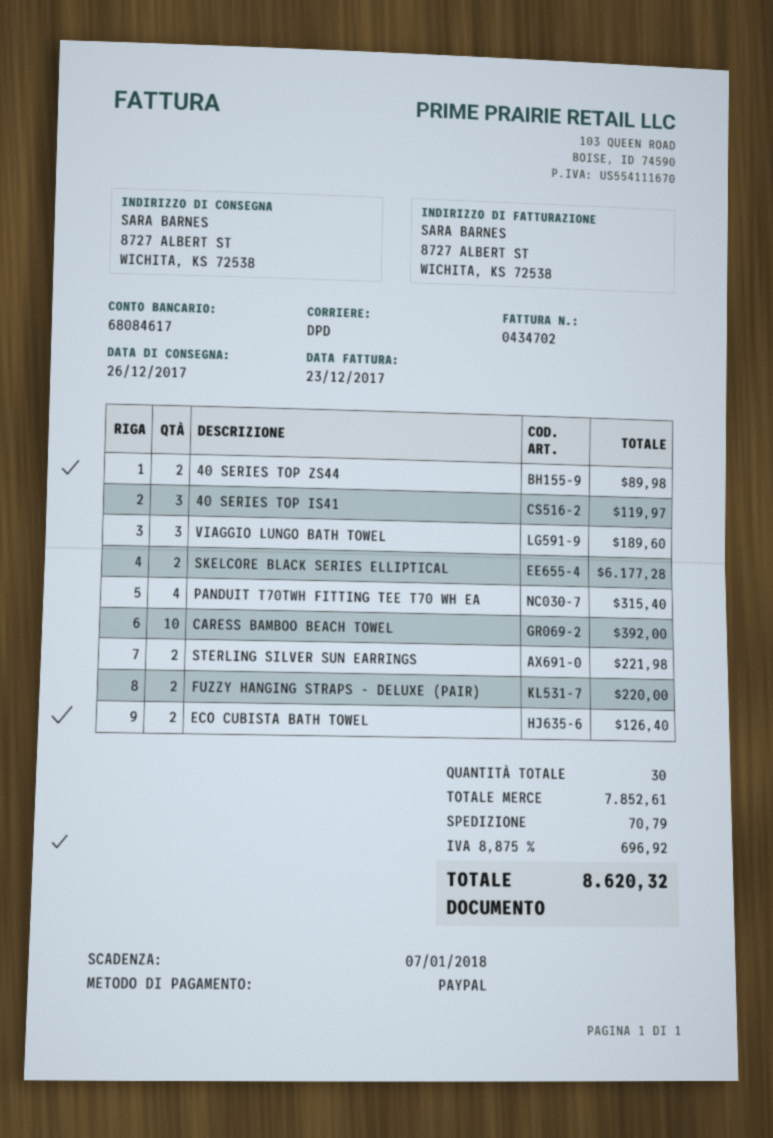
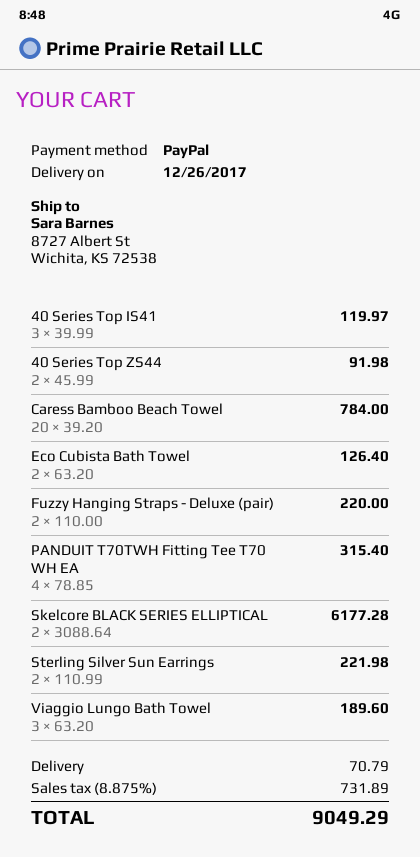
40 SERIES TOP ZS44: 2 for 89.98 -> 2 for 91.98
CARESS BAMBOO BEACH TOWEL: 10 for 392.00 -> 20 for 784.00
tax: 8.875% = 696.92 -> 8.875% = 731.89
total: 8620.32 -> 9049.29

